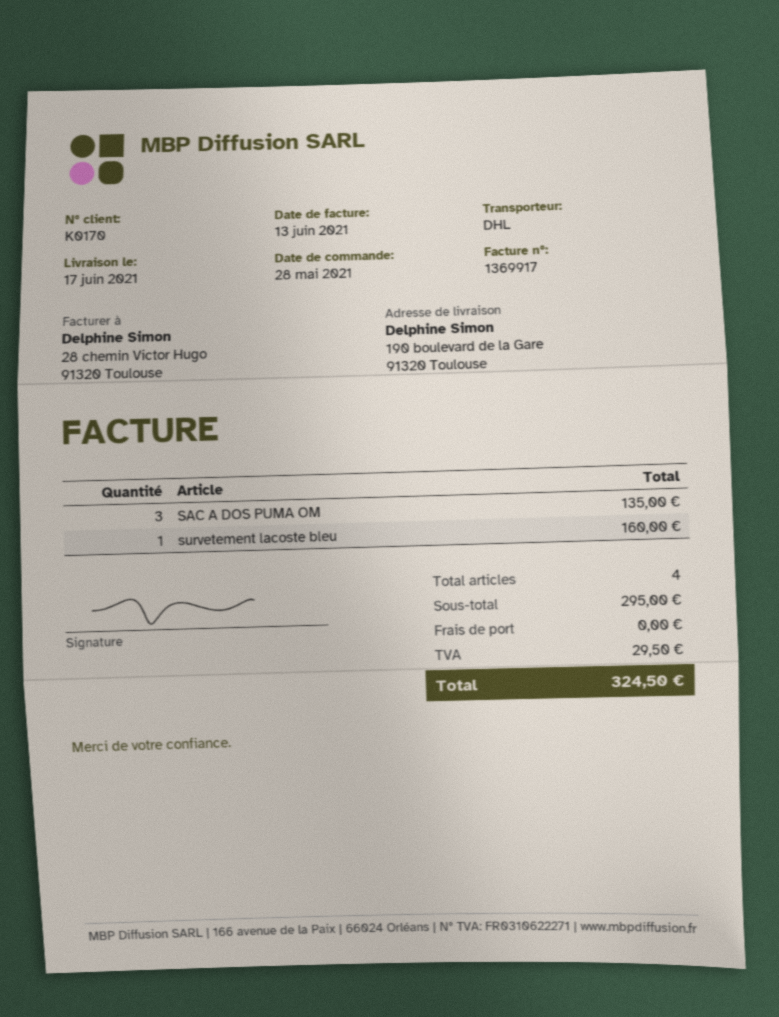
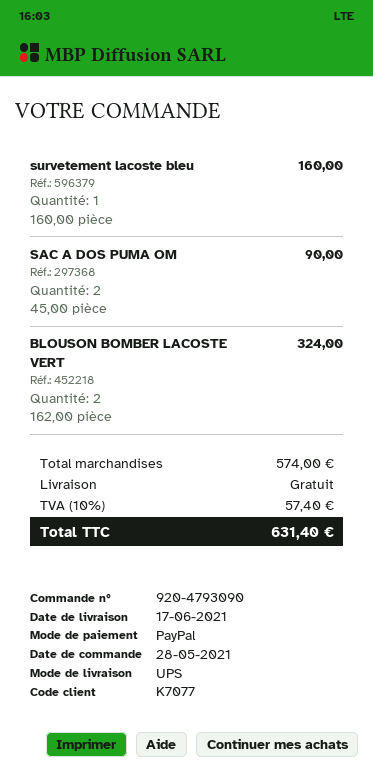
customer number: K0170 -> K7077
shipping method: DHL -> UPS
SAC A DOS PUMA OM: 3 for 135.00 -> 2 for 90.00
BLOUSON BOMBER LACOSTE VERT: none -> 2 for 324.00
subtotal: 295.00 -> 574.00
tax: 29.50 -> 57.40
total: 324.50 -> 631.40

